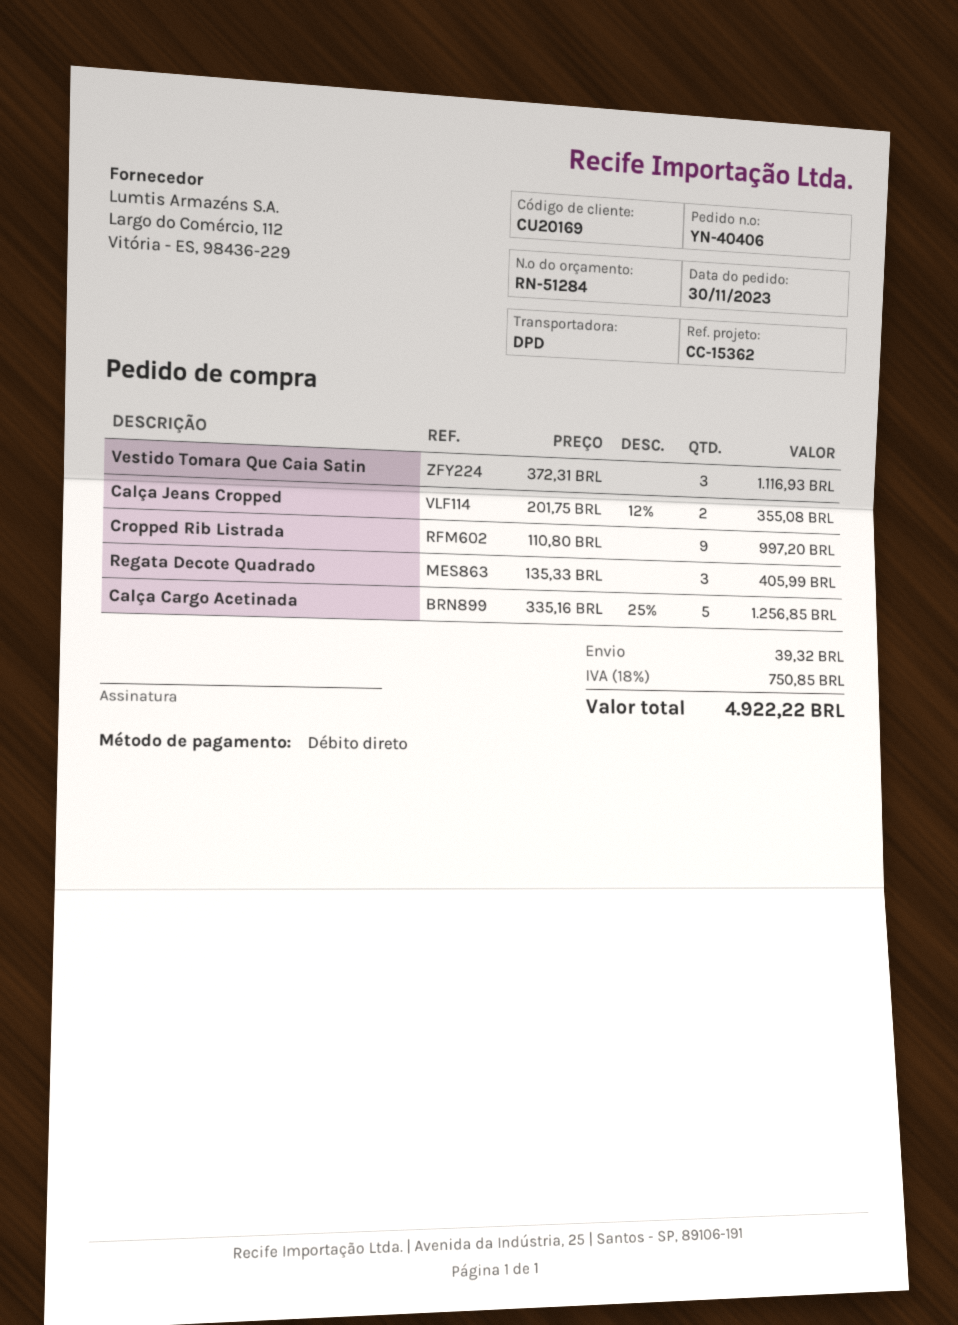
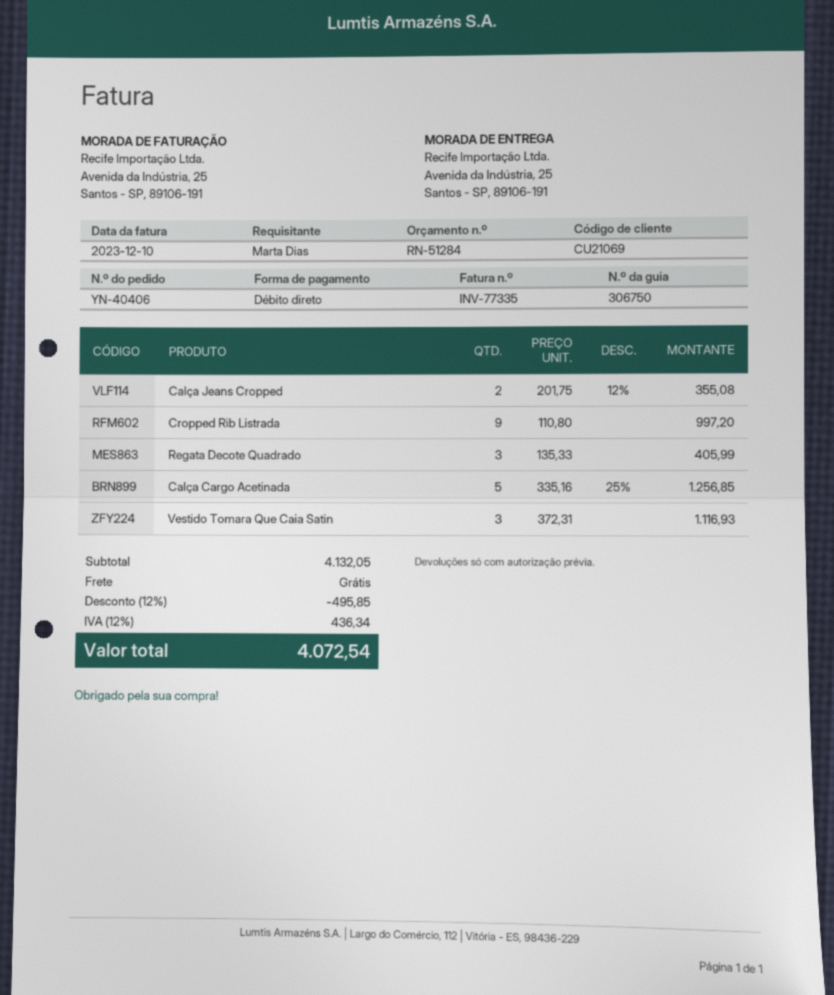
customer number: CU20169 -> CU21069
discount: none -> 12% = 495.85
shipping: 39.32 -> 0.00
tax: 18% = 750.85 -> 12% = 436.34
total: 4922.22 -> 4072.54

